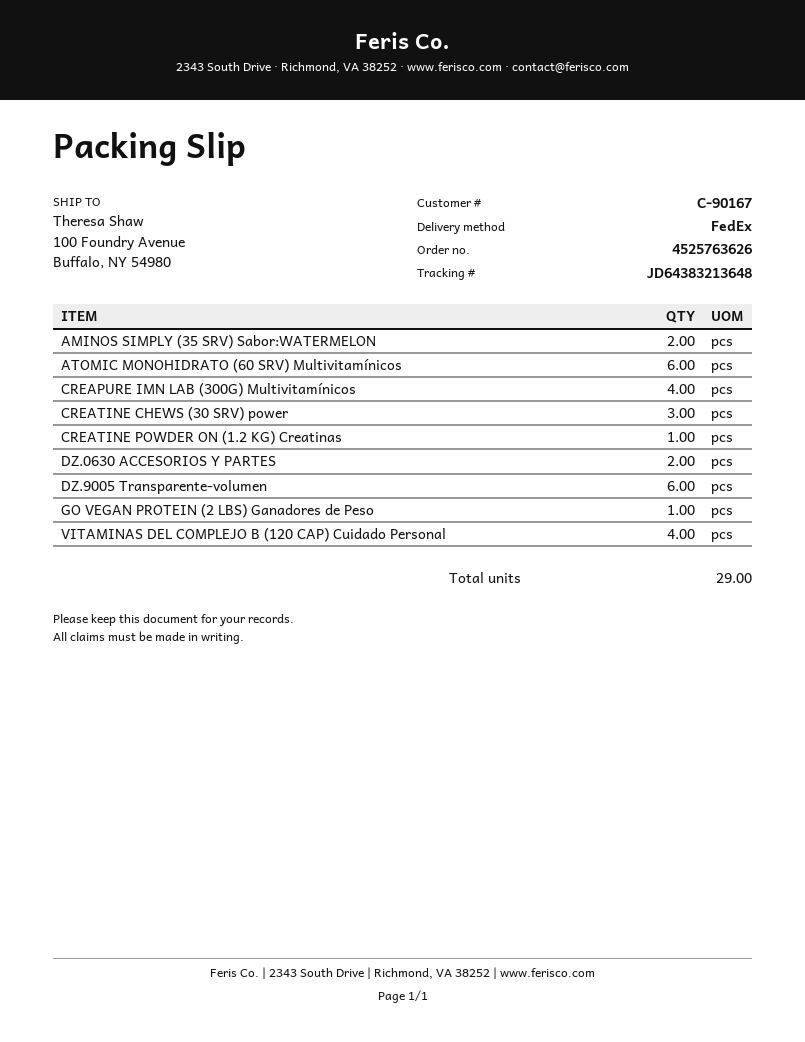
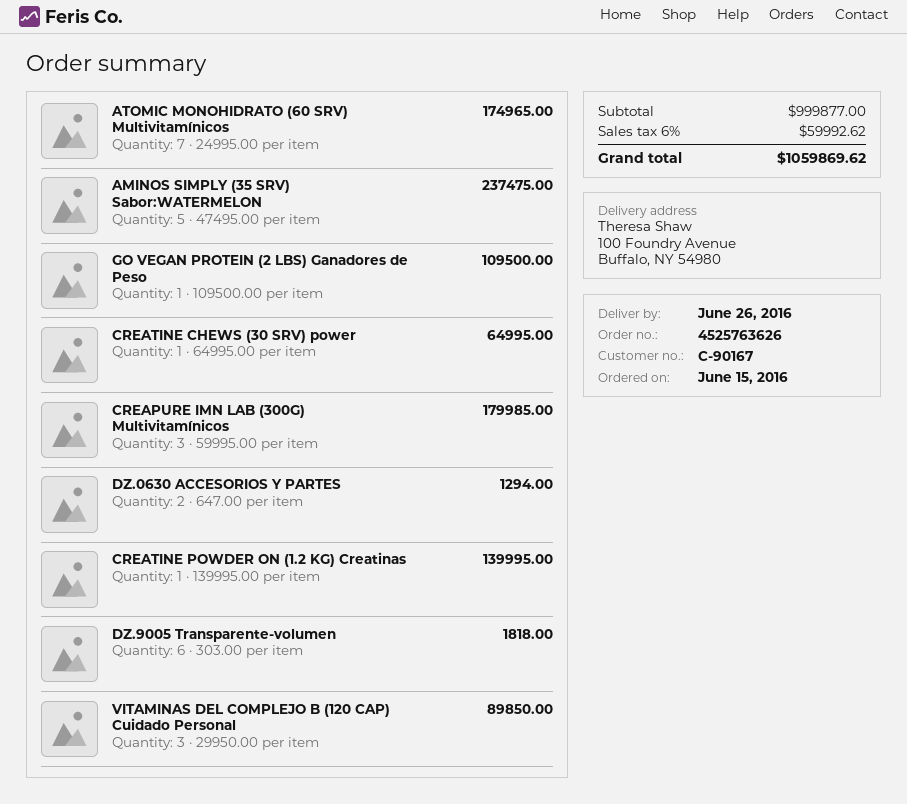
AMINOS SIMPLY (35 SRV) Sabor:WATERMELON: 2 -> 5
ATOMIC MONOHIDRATO (60 SRV) Multivitamínicos: 6 -> 7
CREAPURE IMN LAB (300G) Multivitamínicos: 4 -> 3
CREATINE CHEWS (30 SRV) power: 3 -> 1
VITAMINAS DEL COMPLEJO B (120 CAP) Cuidado Personal: 4 -> 3

